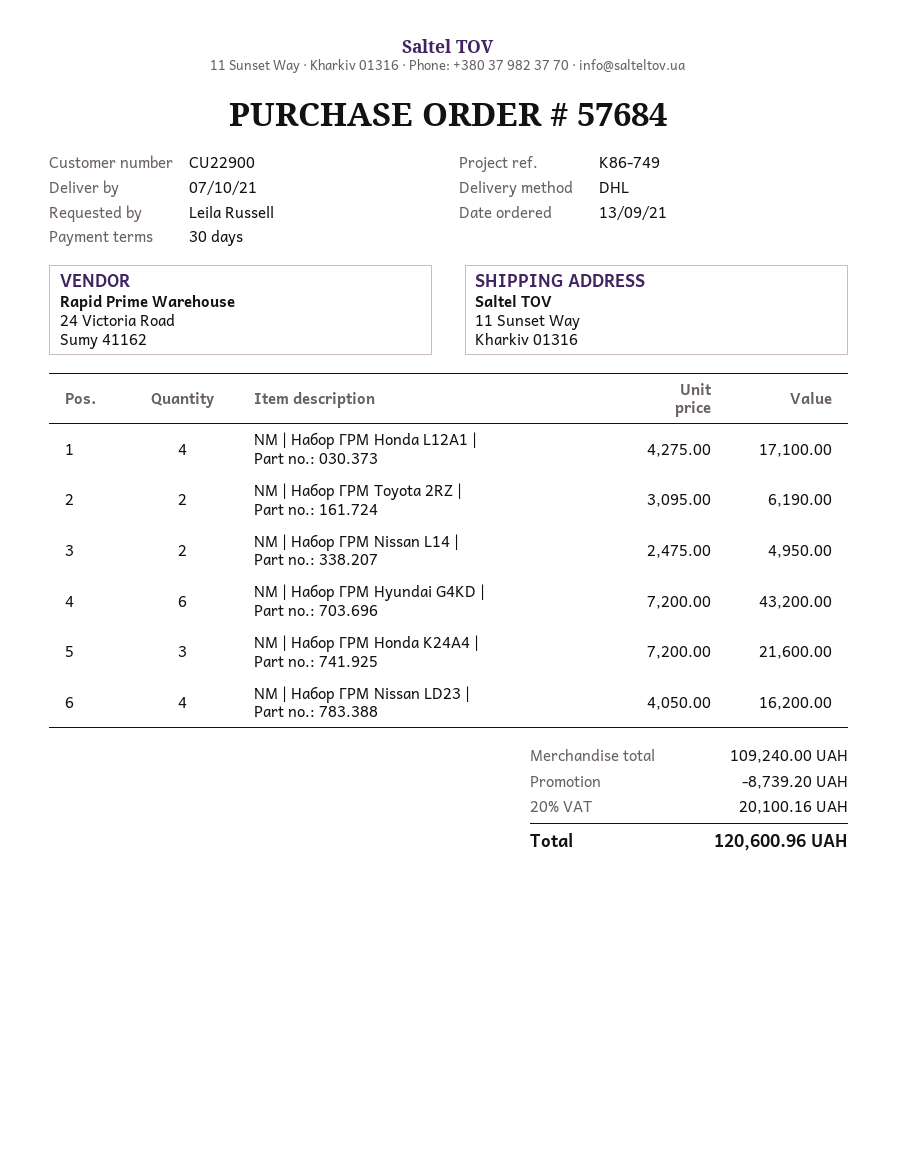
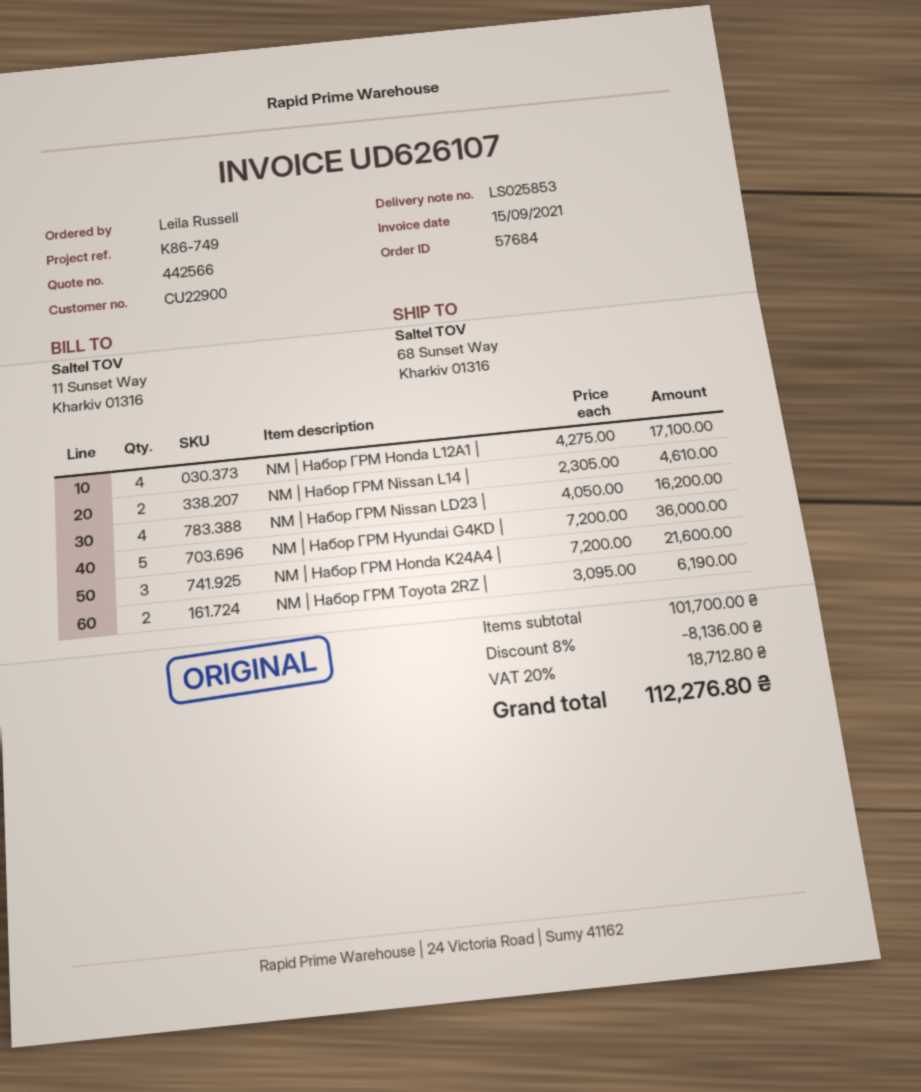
ship to: 11 Sunset Way, Kharkiv 01316 -> 68 Sunset Way, Kharkiv 01316
NM | Набор ГРМ Nissan L14 |: 2 x 2475.00 = 4950.00 -> 2 x 2305.00 = 4610.00
NM | Набор ГРМ Hyundai G4KD |: 6 x 7200.00 = 43200.00 -> 5 x 7200.00 = 36000.00
subtotal: 109240.00 -> 101700.00
discount: 8739.20 -> 8136.00
tax: 20% = 20100.16 -> 20% = 18712.80
total: 120600.96 -> 112276.80

